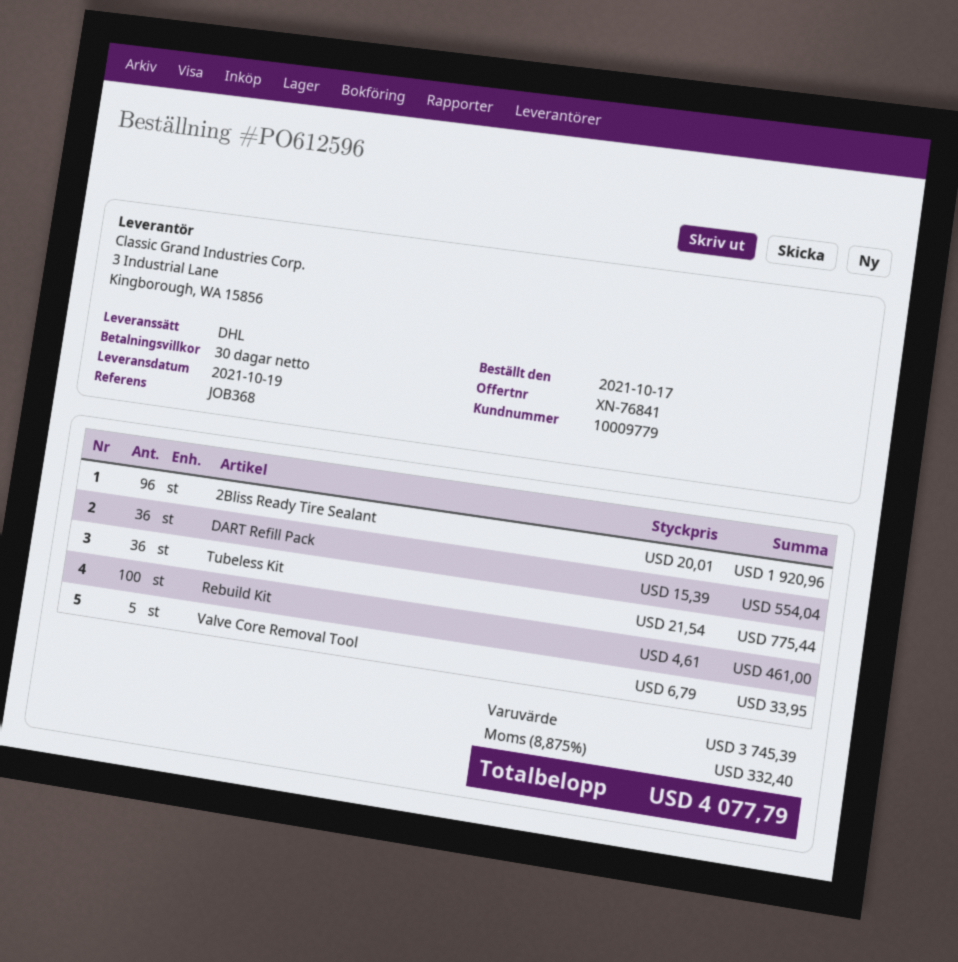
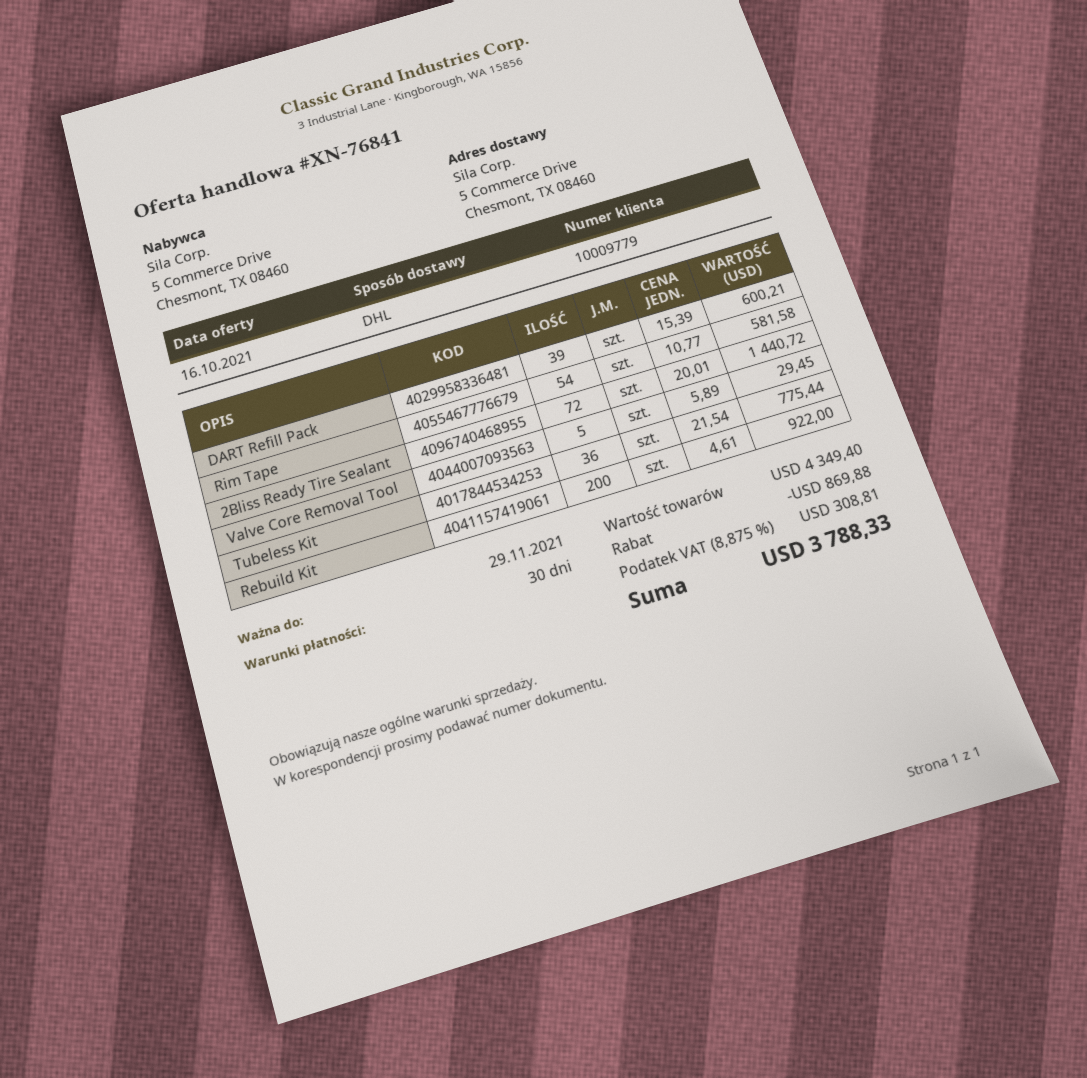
2Bliss Ready Tire Sealant: 96 x 20.01 = 1920.96 -> 72 x 20.01 = 1440.72
DART Refill Pack: 36 x 15.39 = 554.04 -> 39 x 15.39 = 600.21
Rebuild Kit: 100 x 4.61 = 461.00 -> 200 x 4.61 = 922.00
Valve Core Removal Tool: 5 x 6.79 = 33.95 -> 5 x 5.89 = 29.45
Rim Tape: none -> 54 x 10.77 = 581.58
subtotal: 3745.39 -> 4349.40
discount: none -> 869.88
tax: 8.875% = 332.40 -> 8.875% = 308.81
total: 4077.79 -> 3788.33

